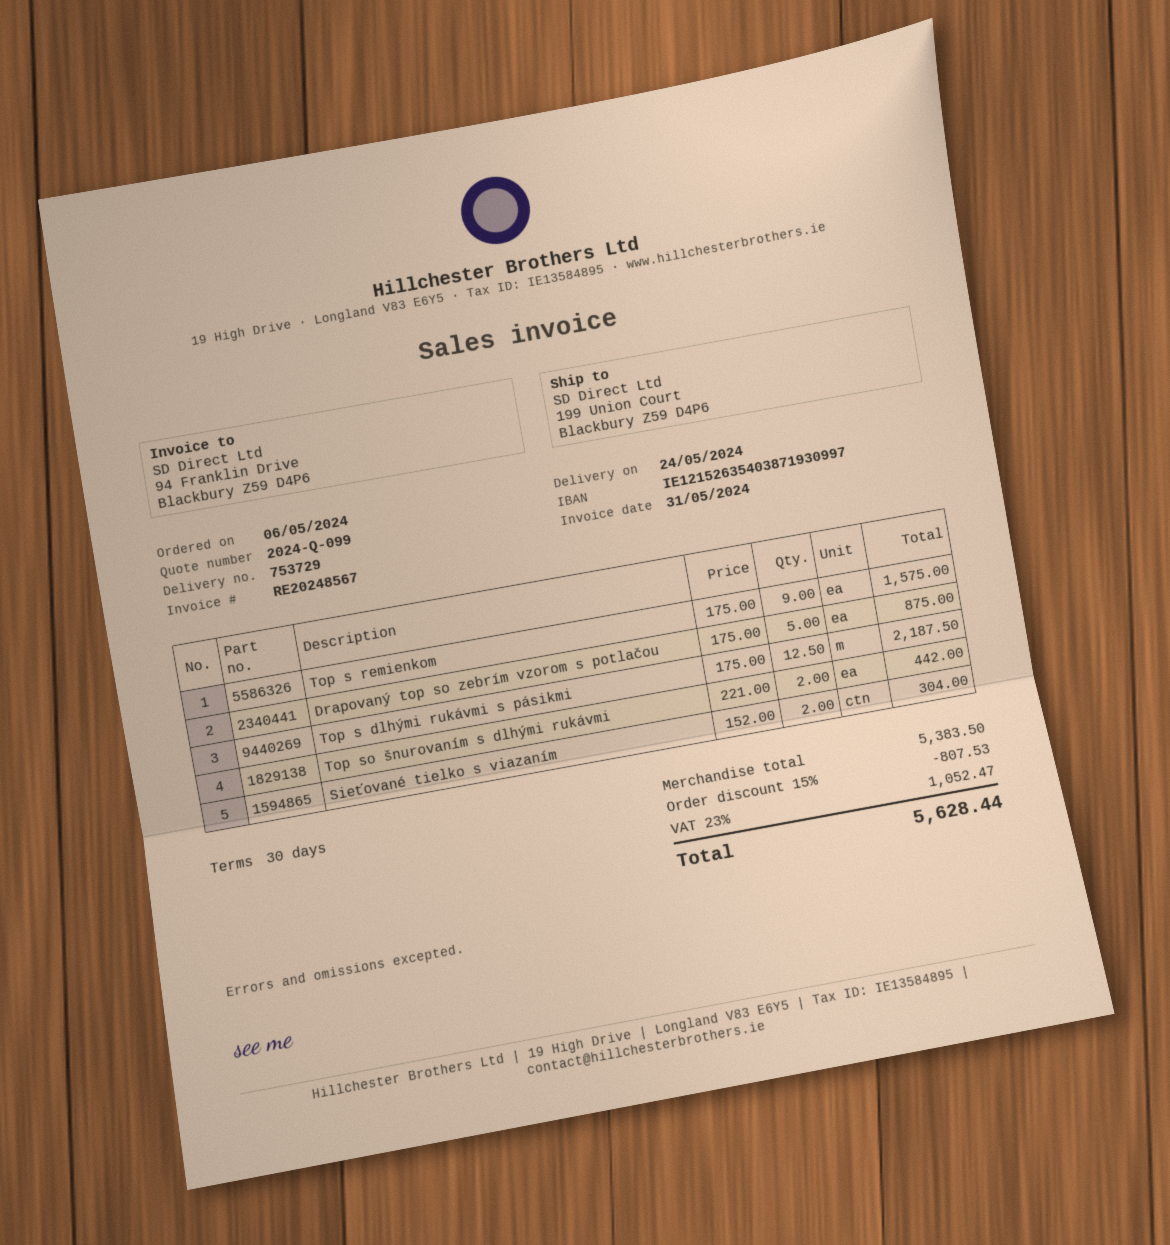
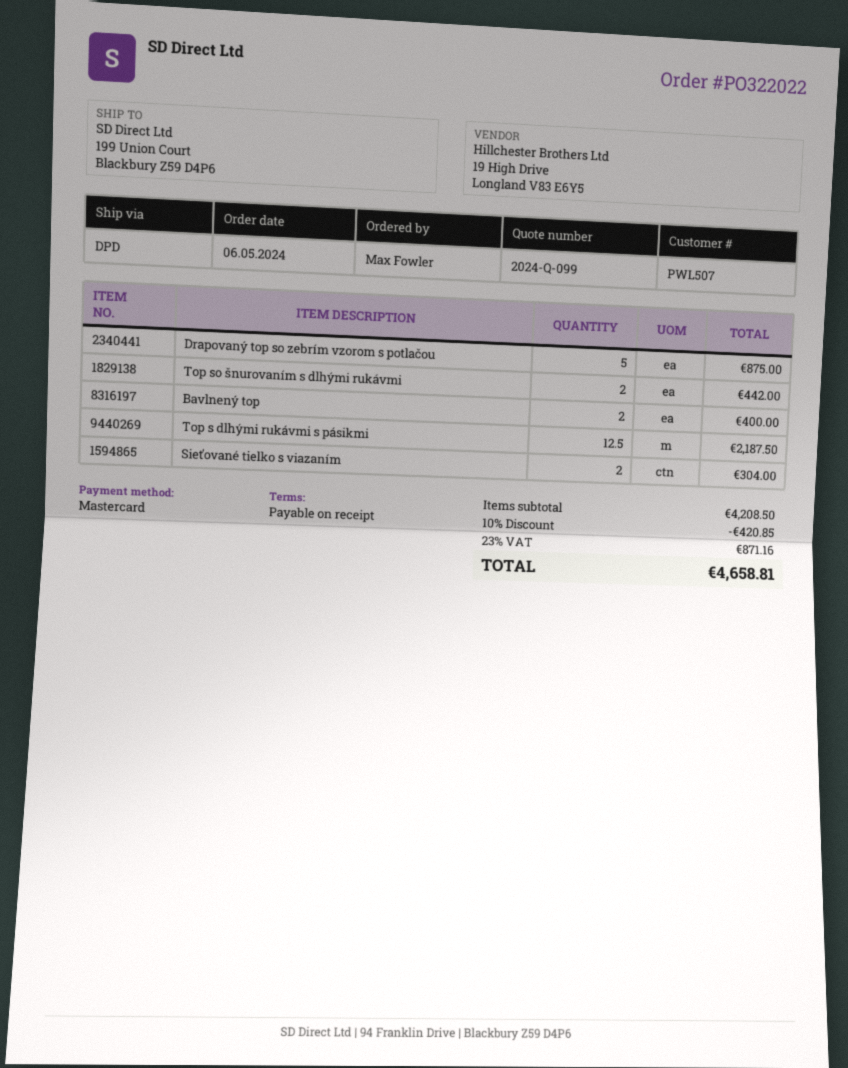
payment terms: 30 days -> on receipt
Top s remienkom: 9 for 1575.00 -> none
Bavlnený top: none -> 2 for 400.00
subtotal: 5383.50 -> 4208.50
discount: 15% = 807.53 -> 10% = 420.85
tax: 23% = 1052.47 -> 23% = 871.16
total: 5628.44 -> 4658.81

